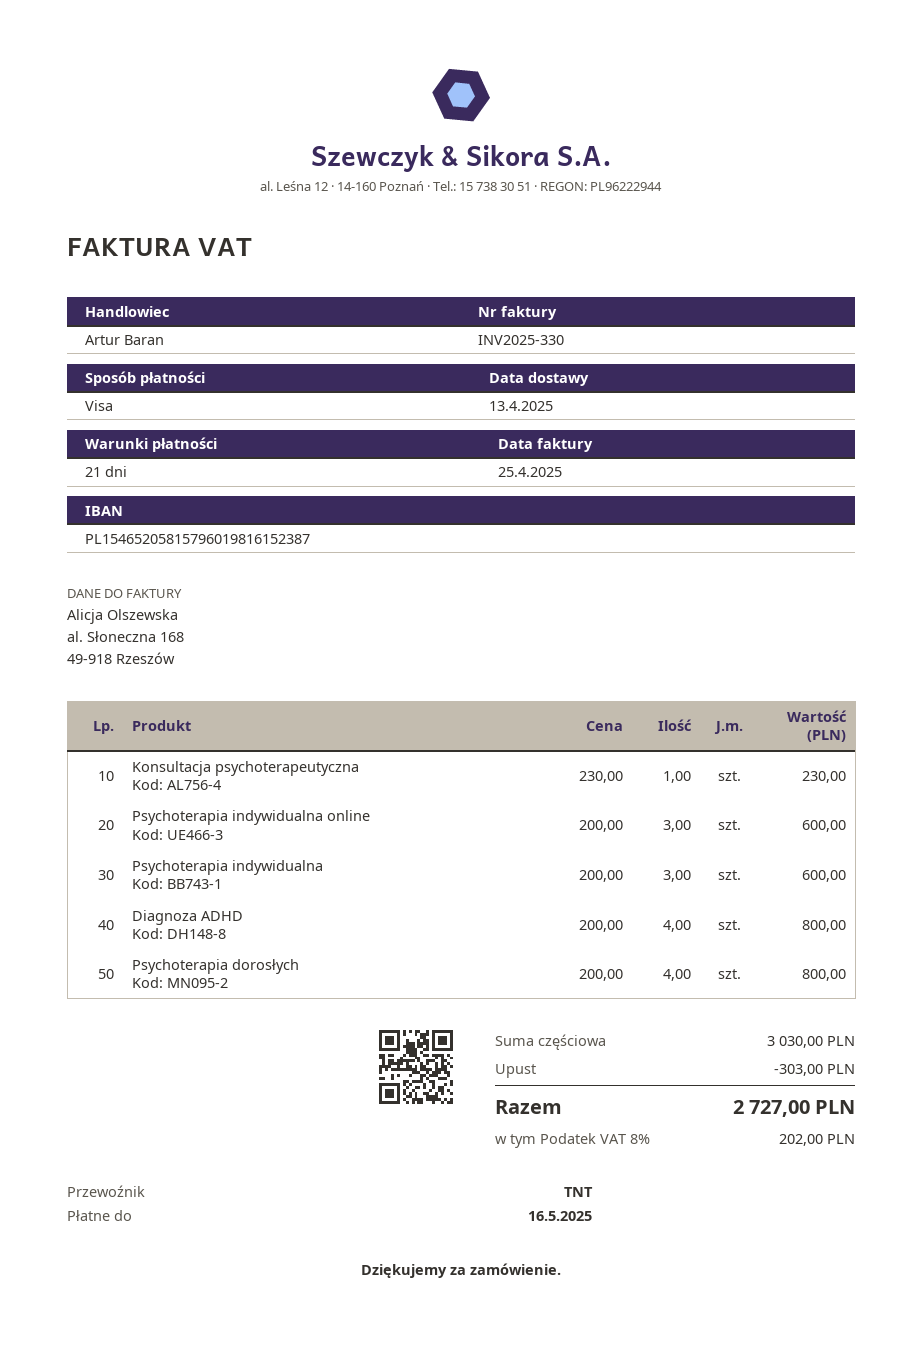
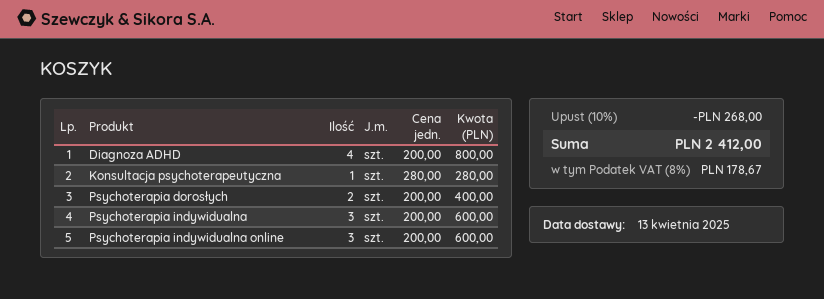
Konsultacja psychoterapeutyczna: 1 x 230.00 = 230.00 -> 1 x 280.00 = 280.00
Psychoterapia dorosłych: 4 x 200.00 = 800.00 -> 2 x 200.00 = 400.00
discount: 303.00 -> 268.00
tax: 8% = 202.00 -> 8% = 178.67
total: 2727.00 -> 2412.00

